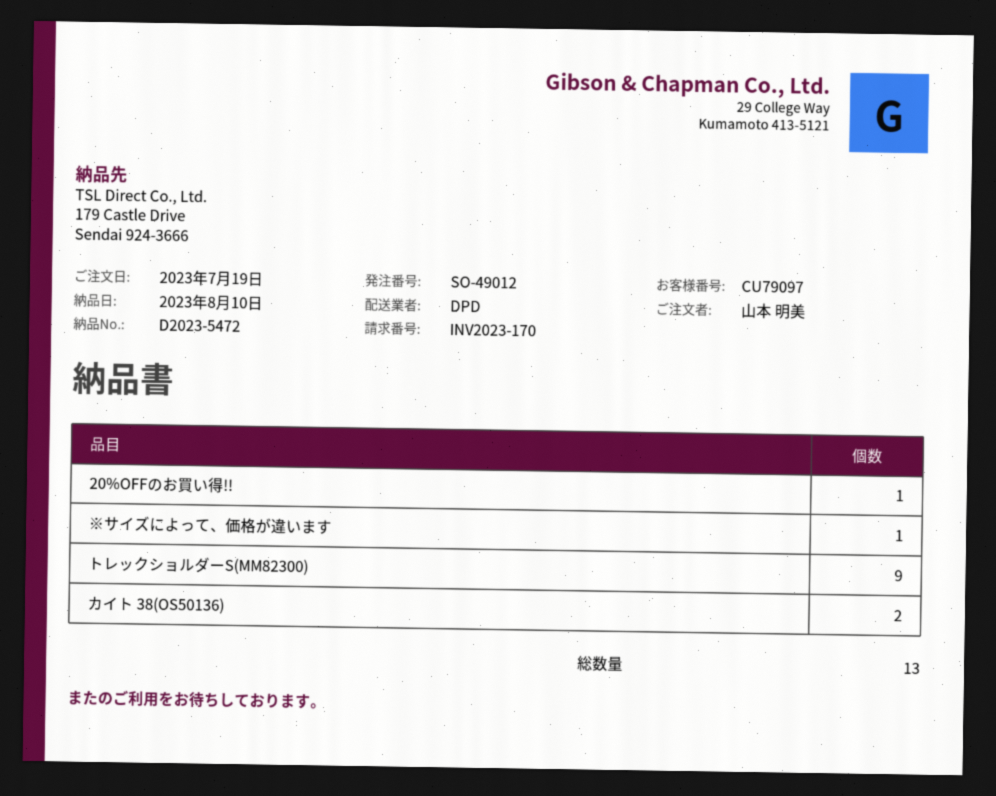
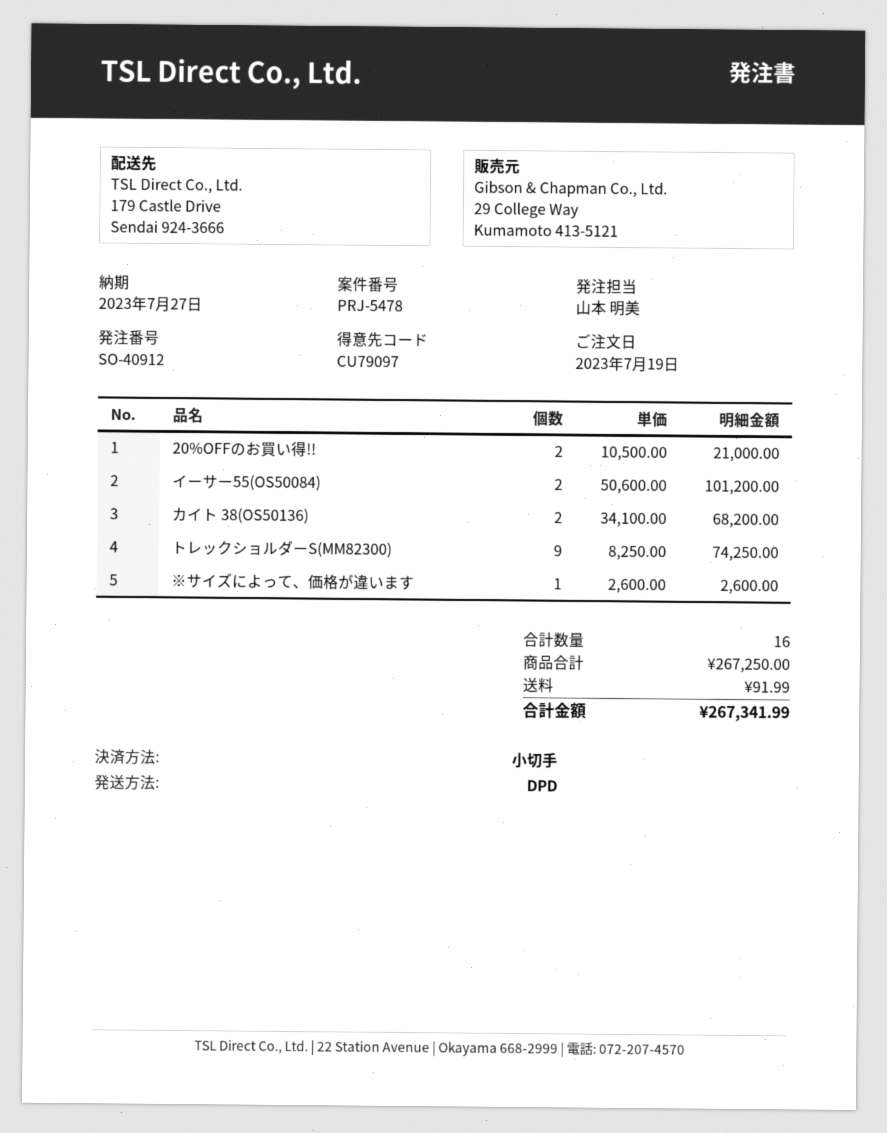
order number: SO-49012 -> SO-40912
delivery date: 2023-08-10 -> 2023-07-27
20%OFFのお買い得!!: 1 -> 2
イーサー55(OS50084): none -> 2
total quantity: 13 -> 16

